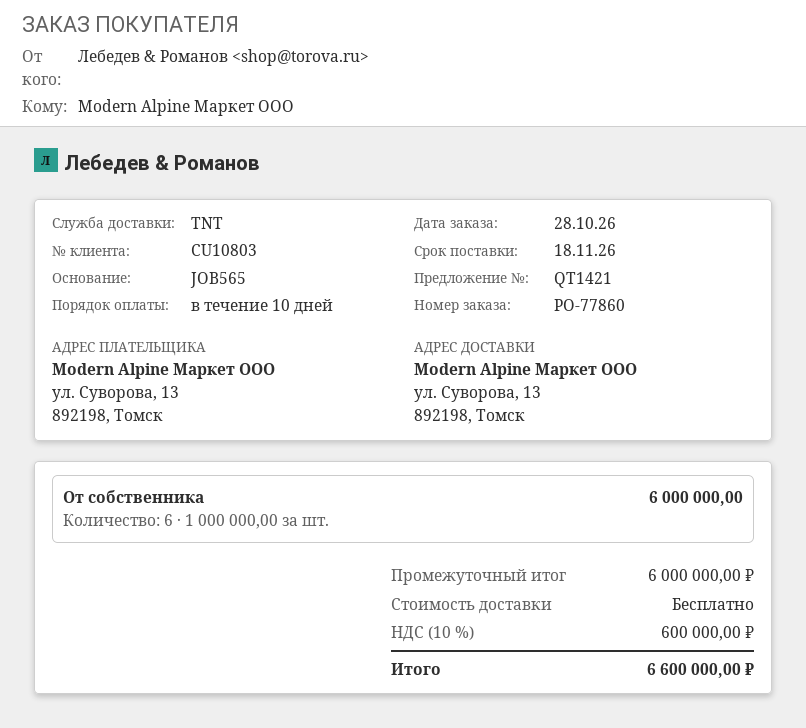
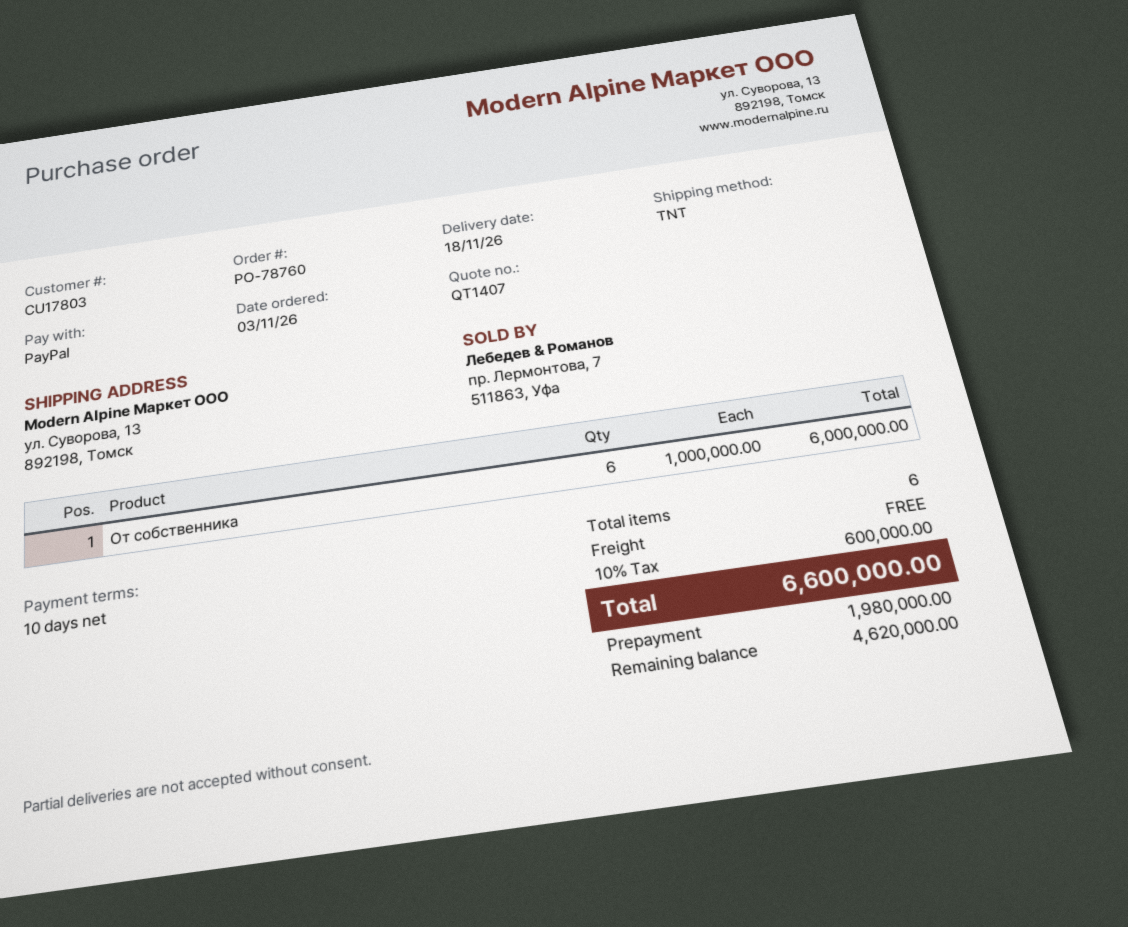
quote number: QT1421 -> QT1407
order number: PO-77860 -> PO-78760
order date: 2026-10-28 -> 2026-11-03
customer number: CU10803 -> CU17803

